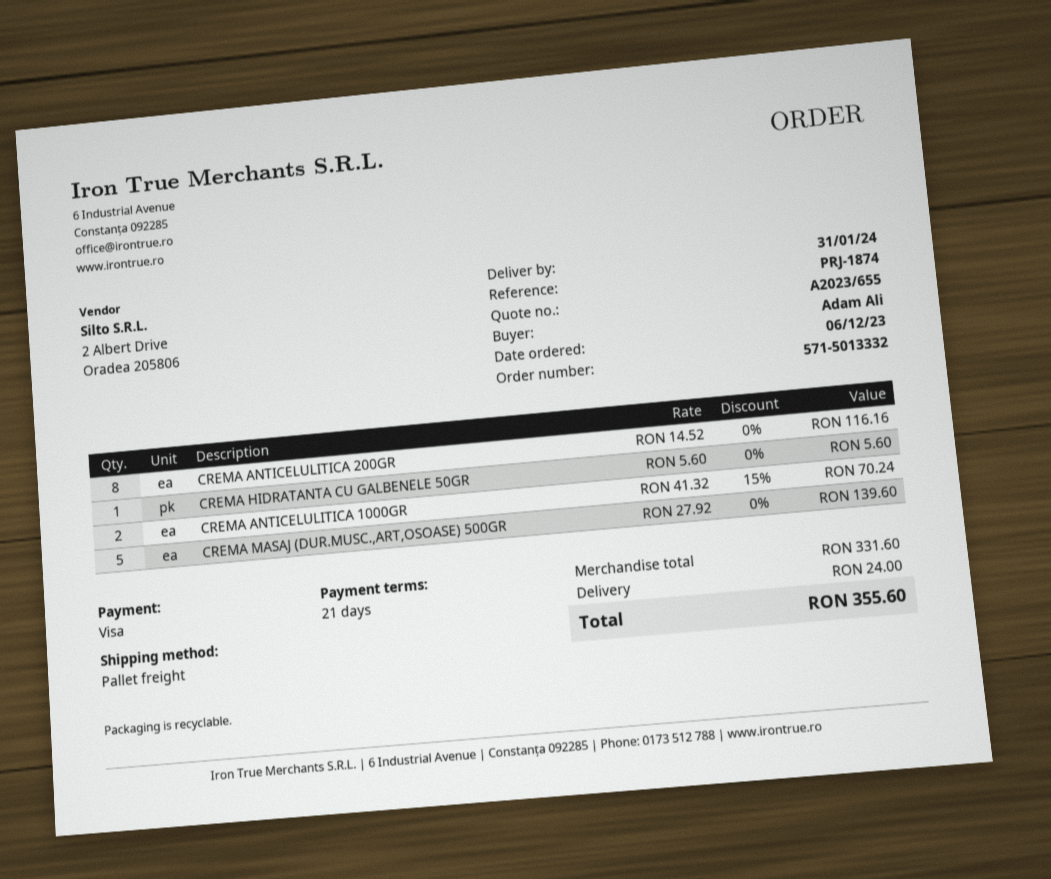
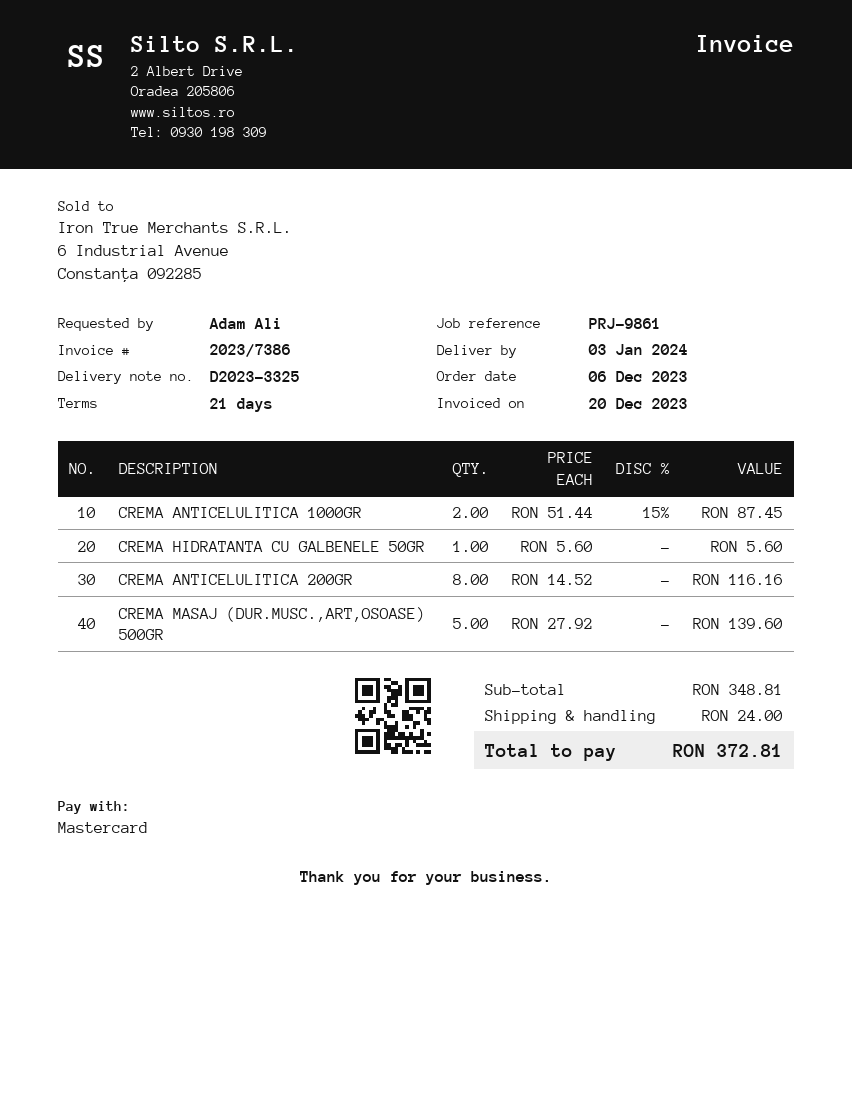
delivery date: 2024-01-31 -> 2024-01-03
reference: PRJ-1874 -> PRJ-9861
payment method: Visa -> Mastercard
CREMA ANTICELULITICA 1000GR: 2 x 41.32 - 15% = 70.24 -> 2 x 51.44 - 15% = 87.45
subtotal: 331.60 -> 348.81
total: 355.60 -> 372.81

